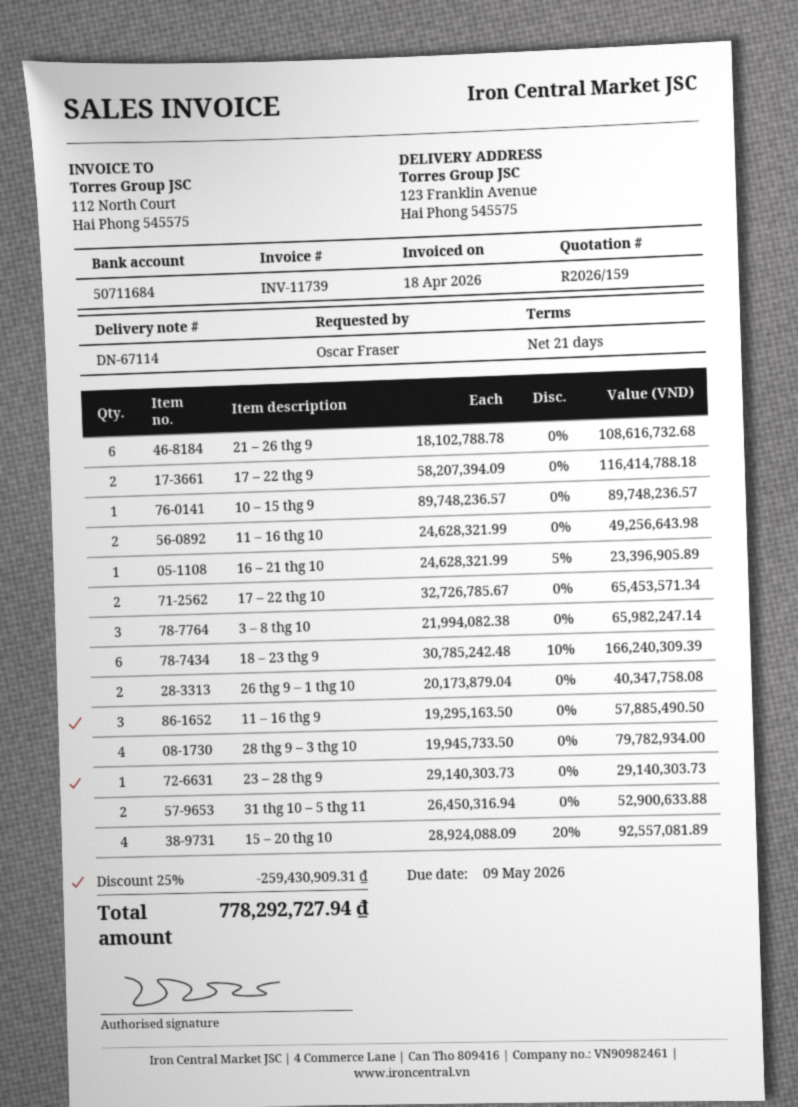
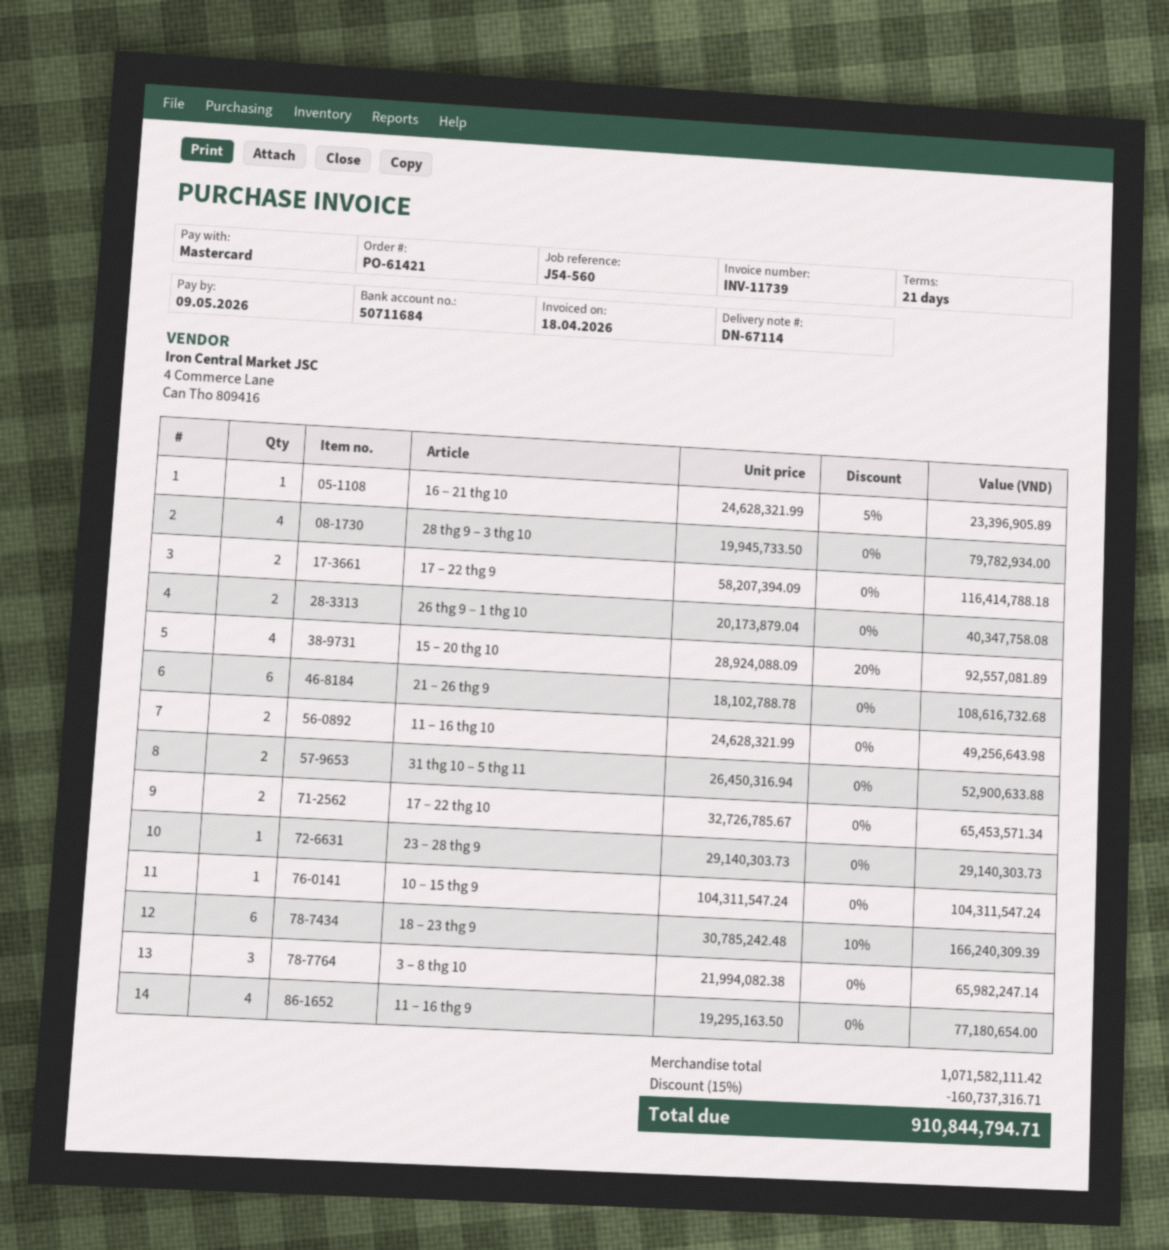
10 – 15 thg 9: 1 x 89748236.57 = 89748236.57 -> 1 x 104311547.24 = 104311547.24
11 – 16 thg 9: 3 x 19295163.50 = 57885490.50 -> 4 x 19295163.50 = 77180654.00
discount: 25% = 259430909.31 -> 15% = 160737316.71
total: 778292727.94 -> 910844794.71

